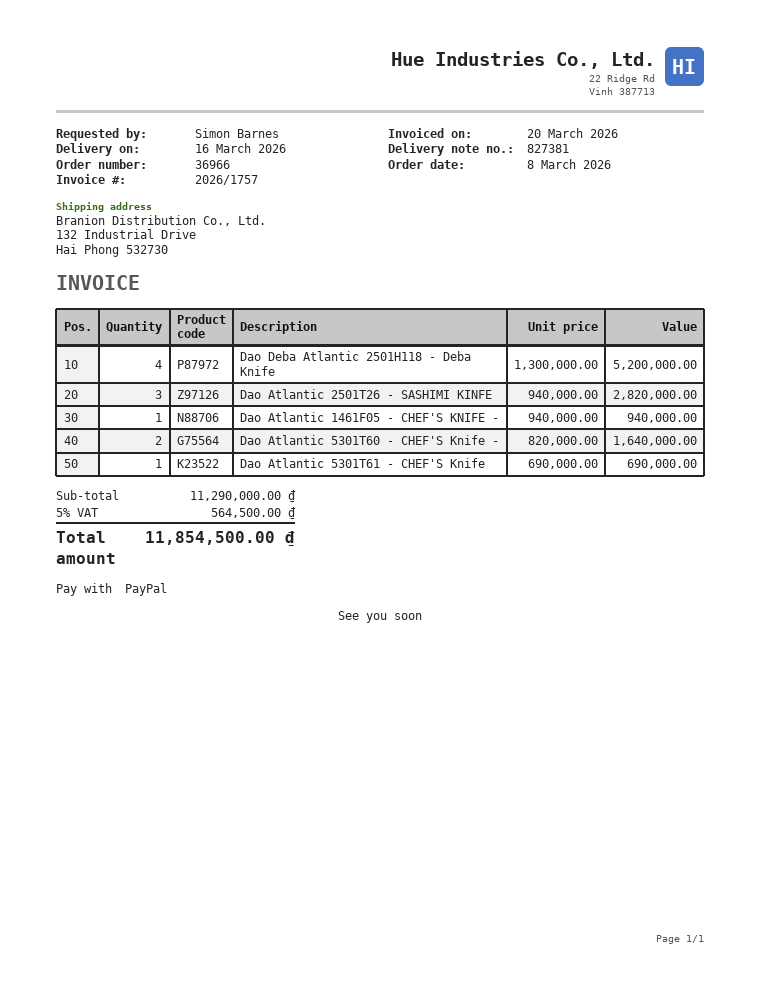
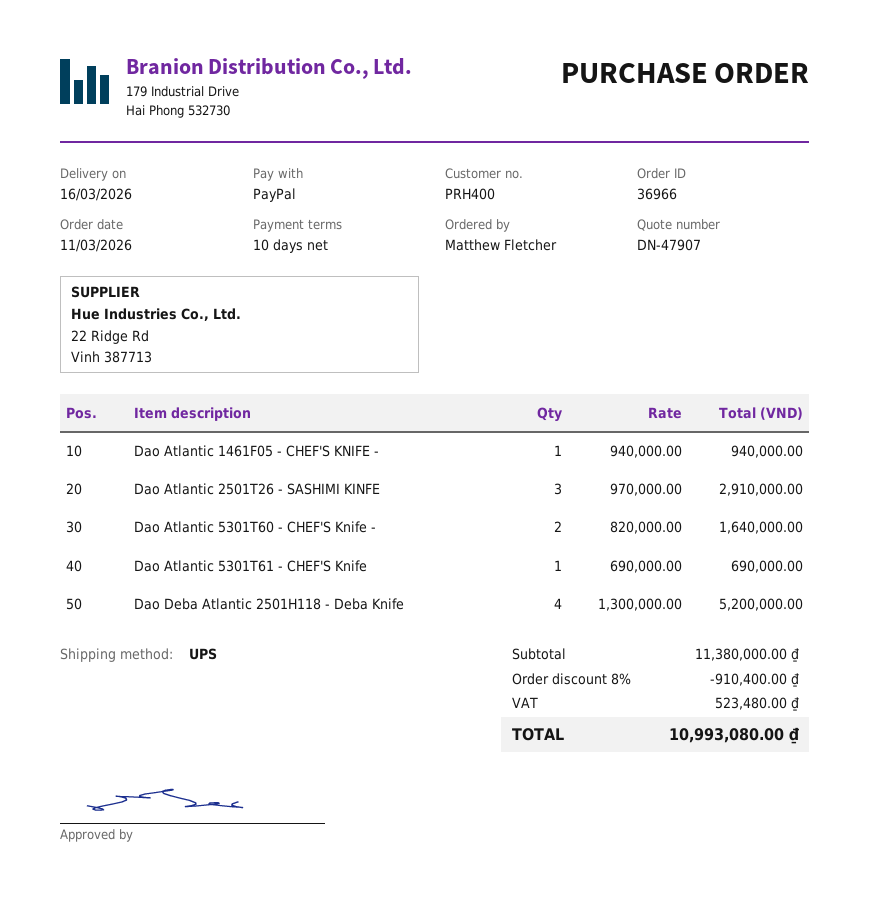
order date: 2026-03-08 -> 2026-03-11
ordered by: Simon Barnes -> Matthew Fletcher
Dao Atlantic 2501T26 - SASHIMI KINFE: 3 x 940000.00 = 2820000.00 -> 3 x 970000.00 = 2910000.00
subtotal: 11290000.00 -> 11380000.00
discount: none -> 8% = 910400.00
tax: 564500.00 -> 523480.00
total: 11854500.00 -> 10993080.00

